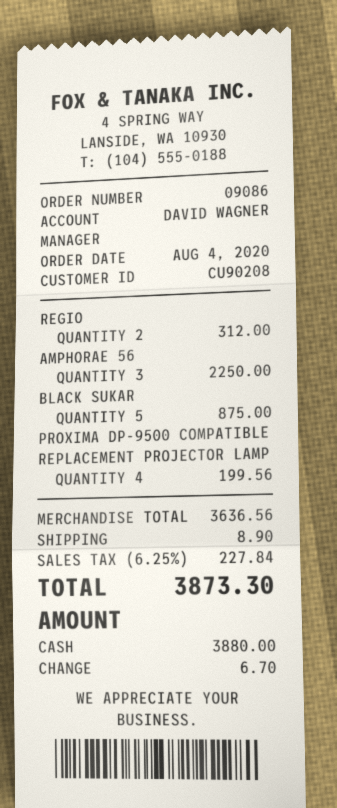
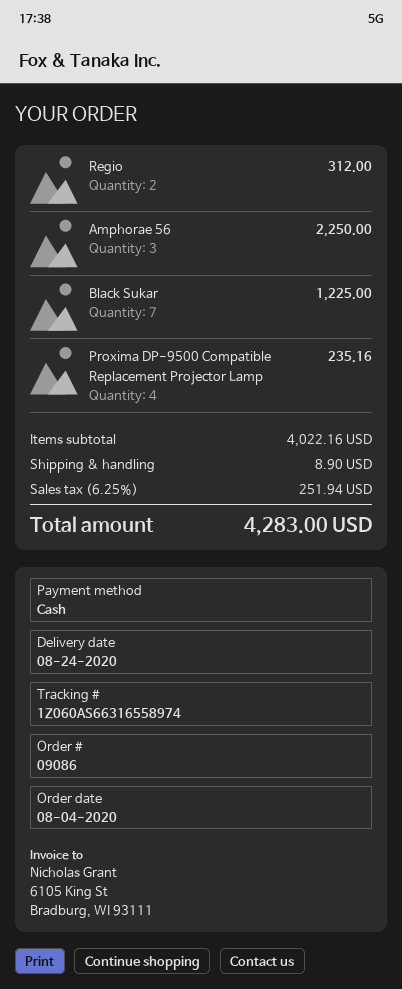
BLACK SUKAR: 5 for 875.00 -> 7 for 1225.00
PROXIMA DP-9500 COMPATIBLE REPLACEMENT PROJECTOR LAMP: 4 for 199.56 -> 4 for 235.16
subtotal: 3636.56 -> 4022.16
tax: 6.25% = 227.84 -> 6.25% = 251.94
total: 3873.30 -> 4283.00

